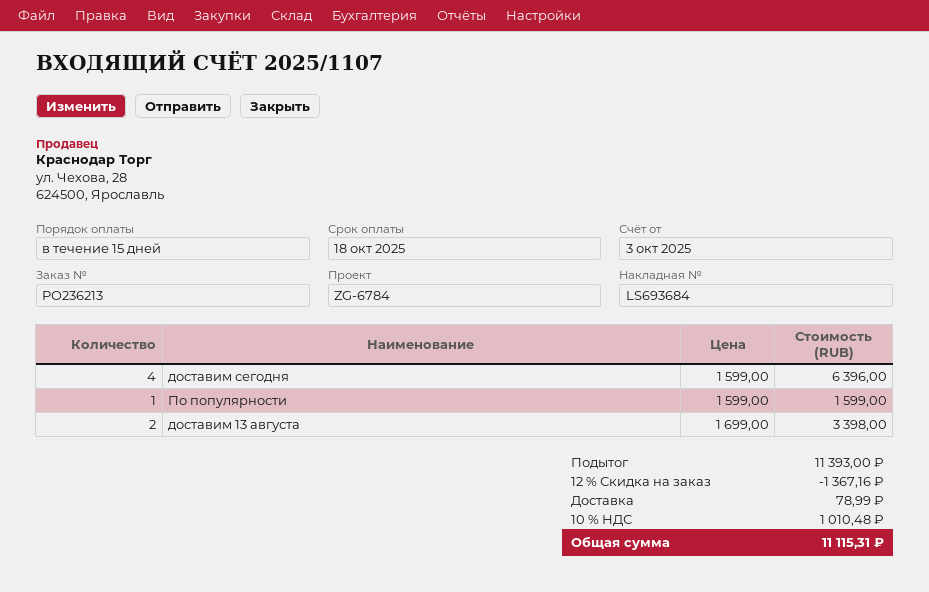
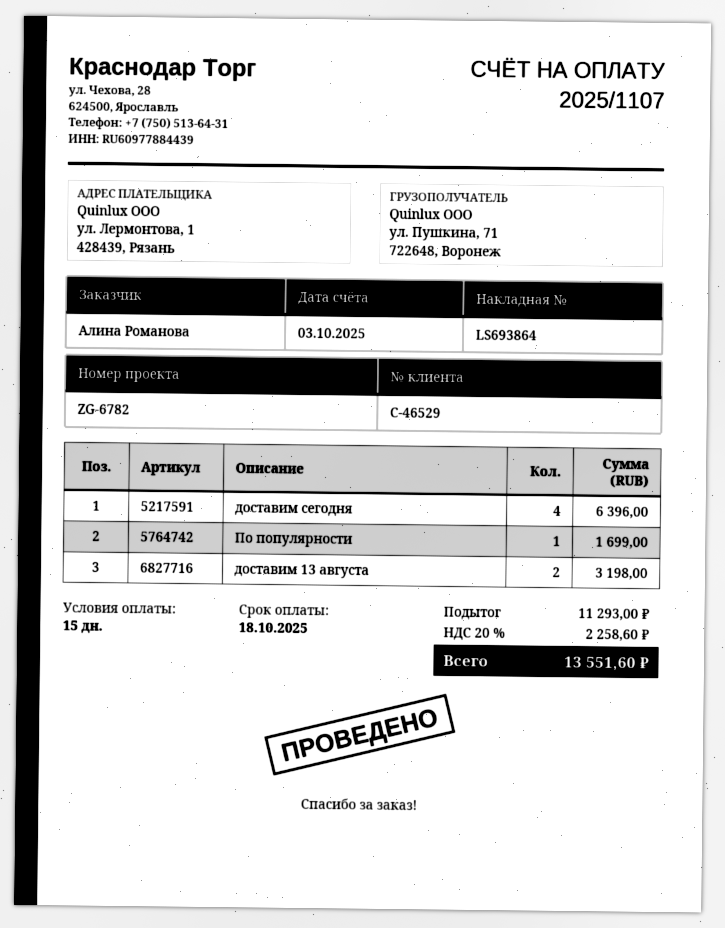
delivery note number: LS693684 -> LS693864
reference: ZG-6784 -> ZG-6782
По популярности: 1 for 1599.00 -> 1 for 1699.00
доставим 13 августа: 2 for 3398.00 -> 2 for 3198.00
subtotal: 11393.00 -> 11293.00
discount: 12% = 1367.16 -> none
shipping: 78.99 -> none
tax: 10% = 1010.48 -> 20% = 2258.60
total: 11115.31 -> 13551.60

